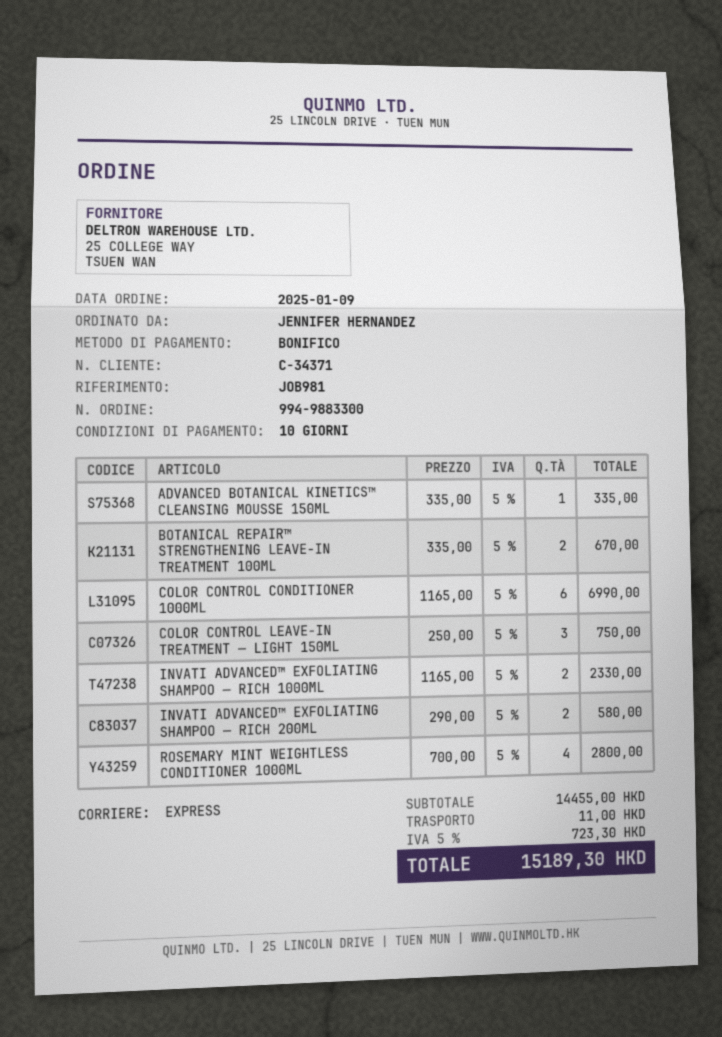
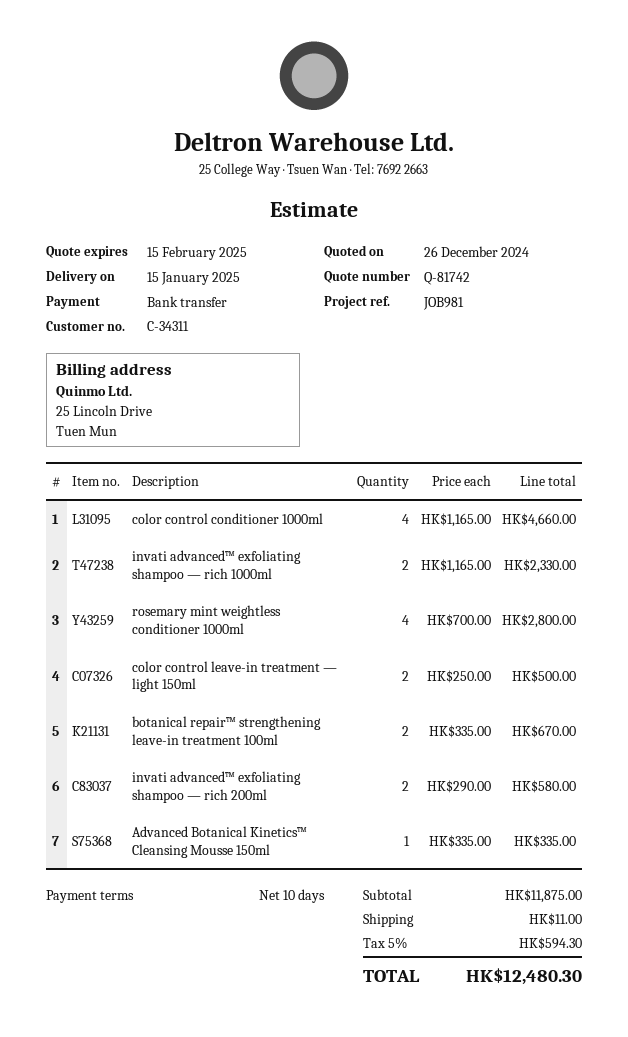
customer number: C-34371 -> C-34311
COLOR CONTROL CONDITIONER 1000ML: 6 x 1165.00 = 6990.00 -> 4 x 1165.00 = 4660.00
COLOR CONTROL LEAVE-IN TREATMENT — LIGHT 150ML: 3 x 250.00 = 750.00 -> 2 x 250.00 = 500.00
subtotal: 14455.00 -> 11875.00
tax: 5% = 723.30 -> 5% = 594.30
total: 15189.30 -> 12480.30

